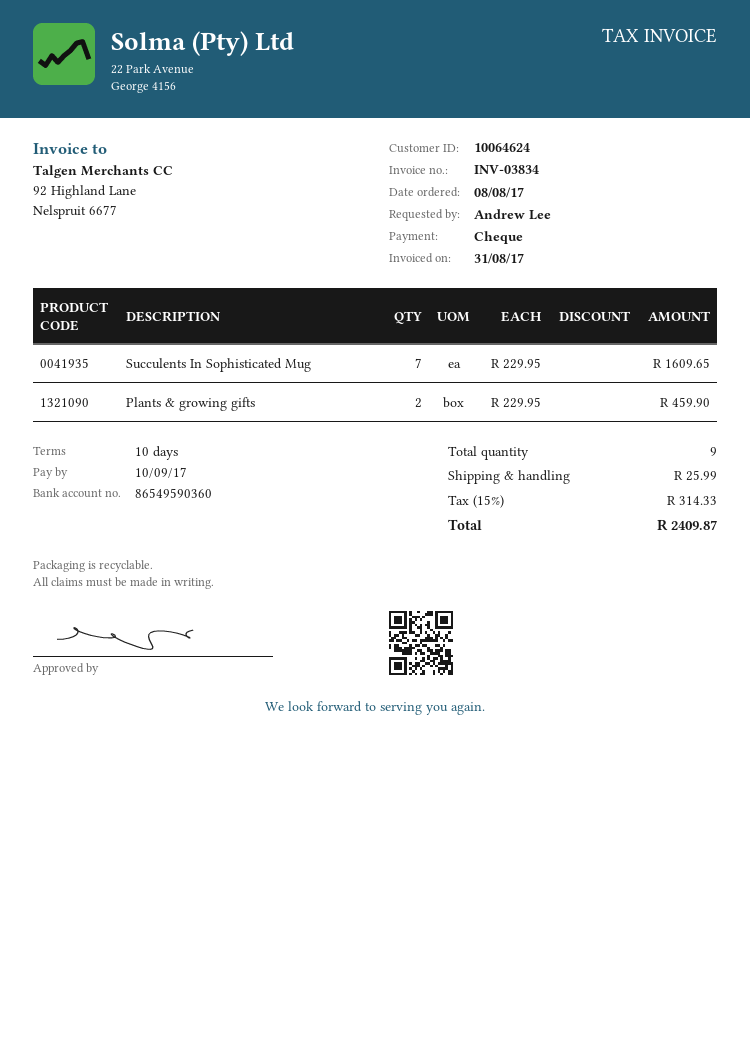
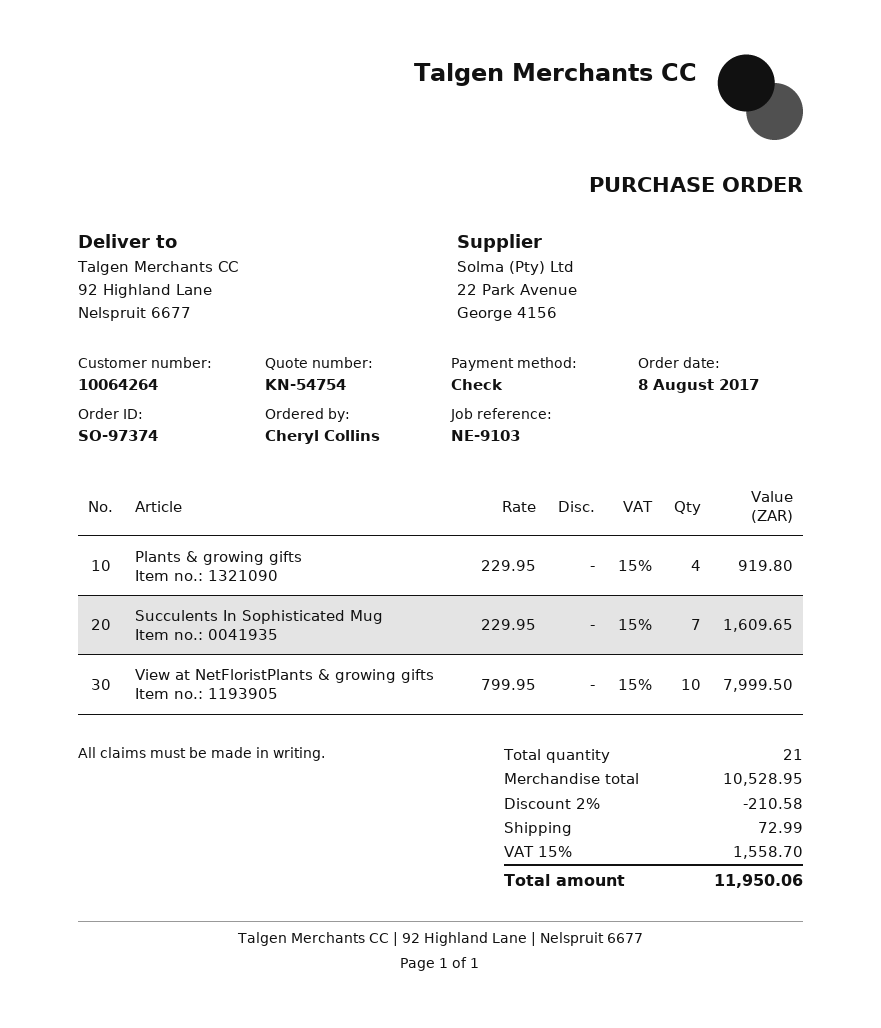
customer number: 10064624 -> 10064264
ordered by: Andrew Lee -> Cheryl Collins
Plants & growing gifts: 2 x 229.95 = 459.90 -> 4 x 229.95 = 919.80
View at NetFloristPlants & growing gifts: none -> 10 x 799.95 = 7999.50
total quantity: 9 -> 21
discount: none -> 2% = 210.58
shipping: 25.99 -> 72.99
tax: 15% = 314.33 -> 15% = 1558.70
total: 2409.87 -> 11950.06

